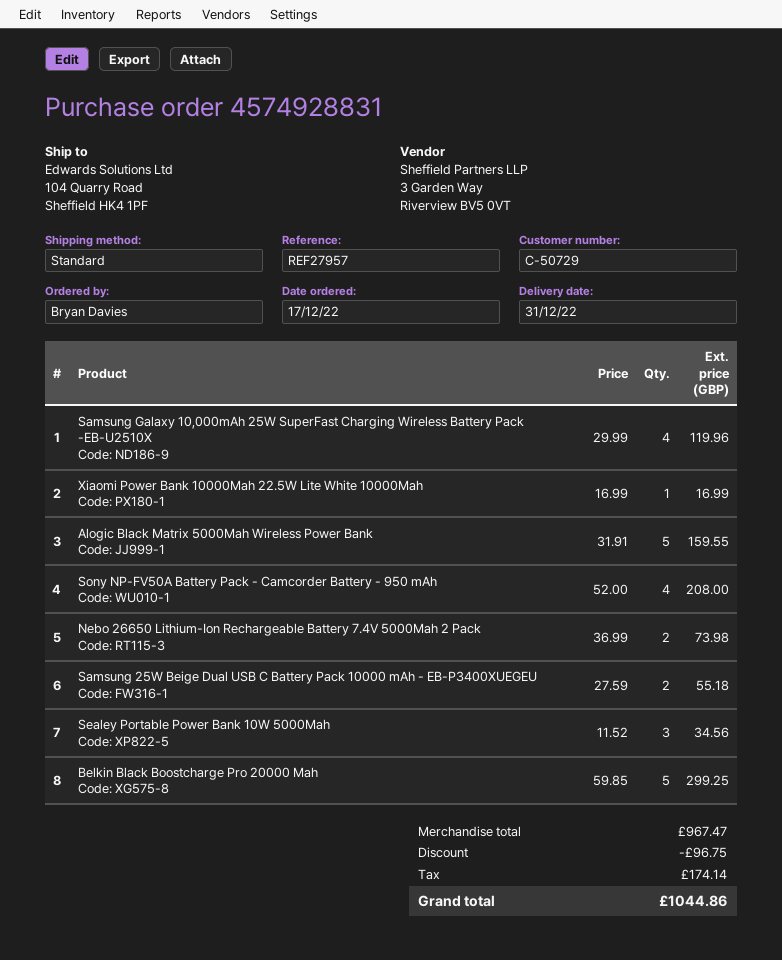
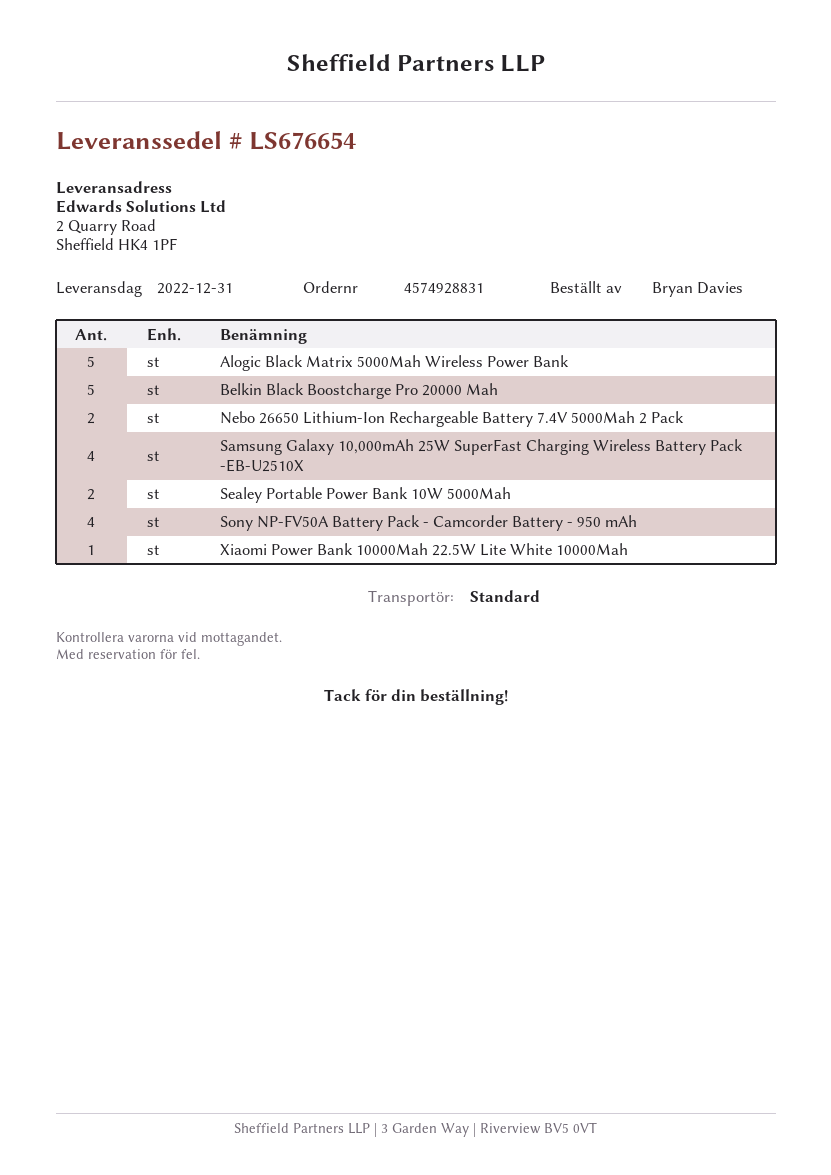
ship to: 104 Quarry Road, Sheffield HK4 1PF -> 2 Quarry Road, Sheffield HK4 1PF
Samsung 25W Beige Dual USB C Battery Pack 10000 mAh - EB-P3400XUEGEU: 2 -> none
Sealey Portable Power Bank 10W 5000Mah: 3 -> 2

